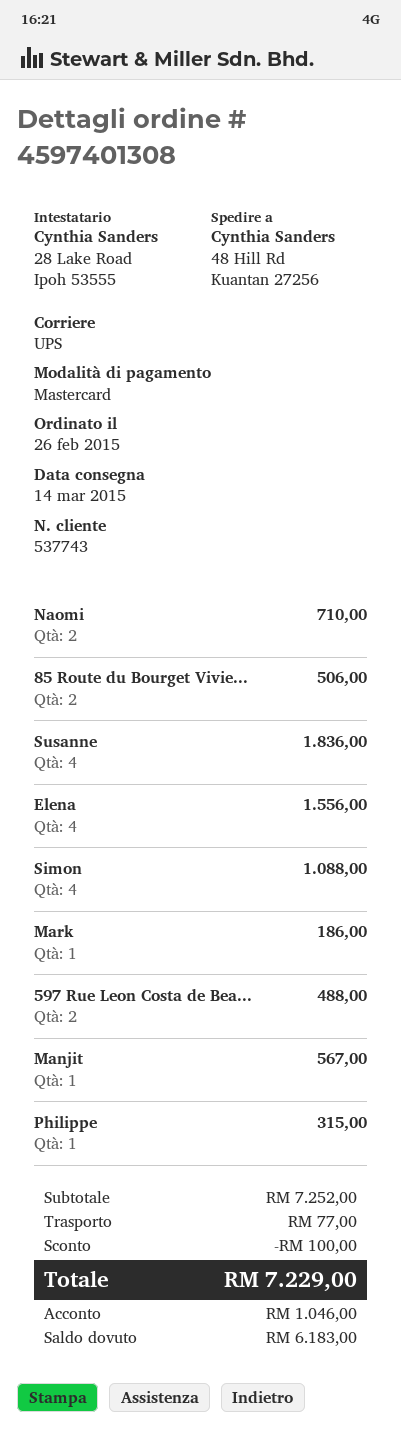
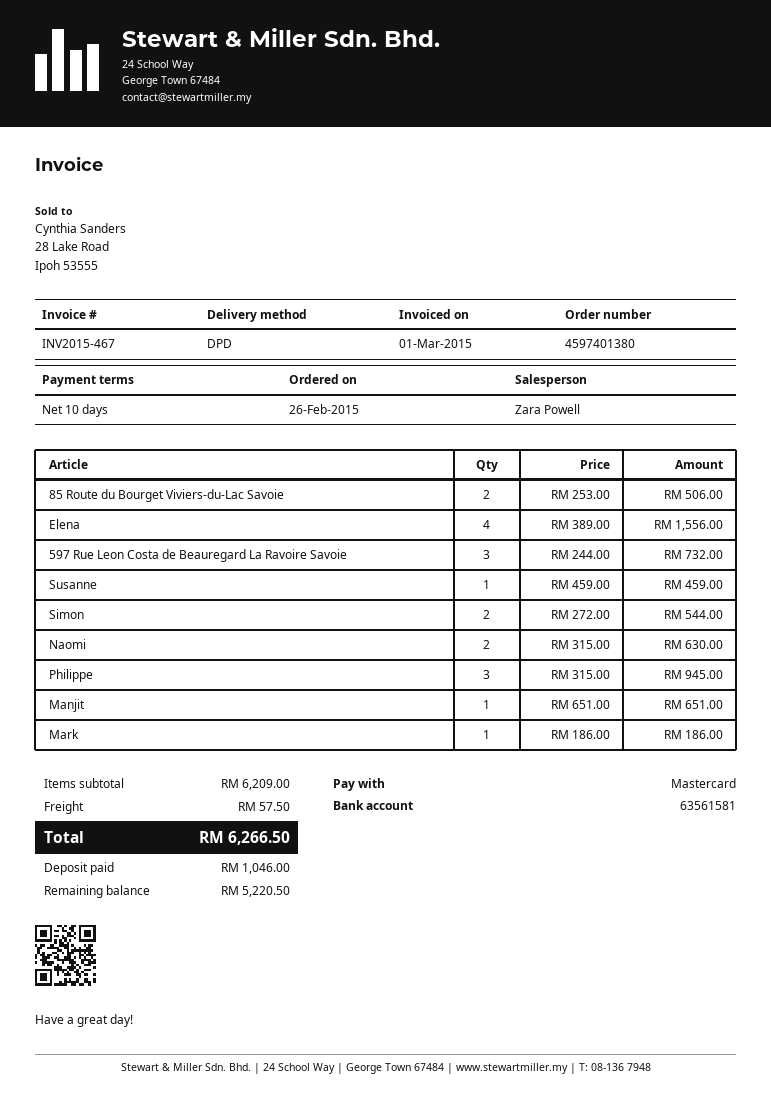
order number: 4597401308 -> 4597401380
shipping method: UPS -> DPD
Naomi: 2 for 710.00 -> 2 for 630.00
Susanne: 4 for 1836.00 -> 1 for 459.00
Simon: 4 for 1088.00 -> 2 for 544.00
597 Rue Leon Costa de Bea...: 2 for 488.00 -> 3 for 732.00
Manjit: 1 for 567.00 -> 1 for 651.00
Philippe: 1 for 315.00 -> 3 for 945.00
subtotal: 7252.00 -> 6209.00
discount: 100.00 -> none
shipping: 77.00 -> 57.50
total: 7229.00 -> 6266.50
balance: 6183.00 -> 5220.50

